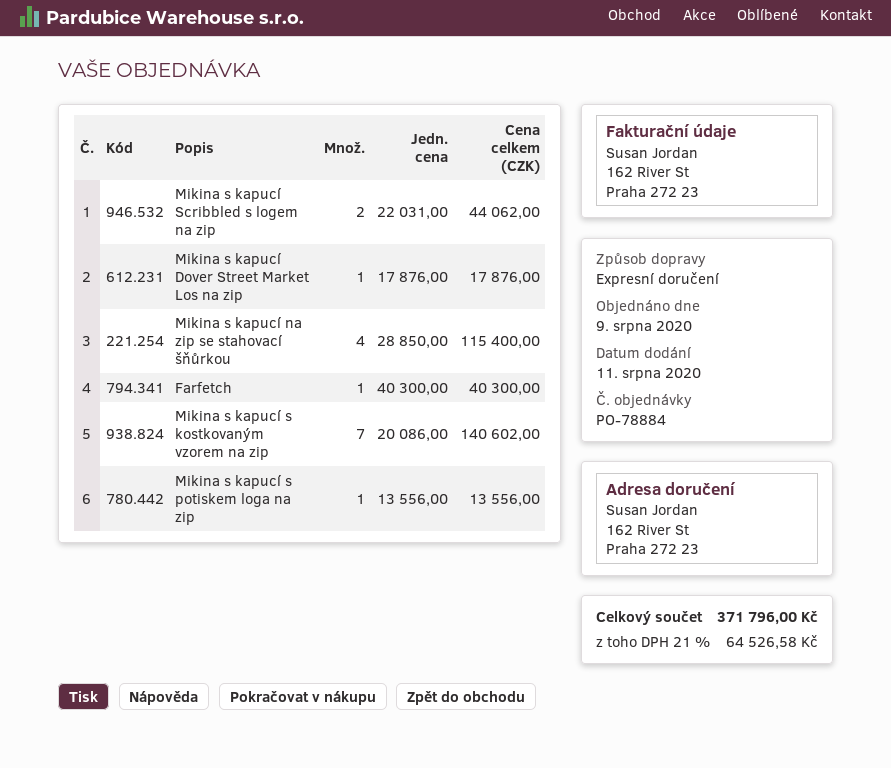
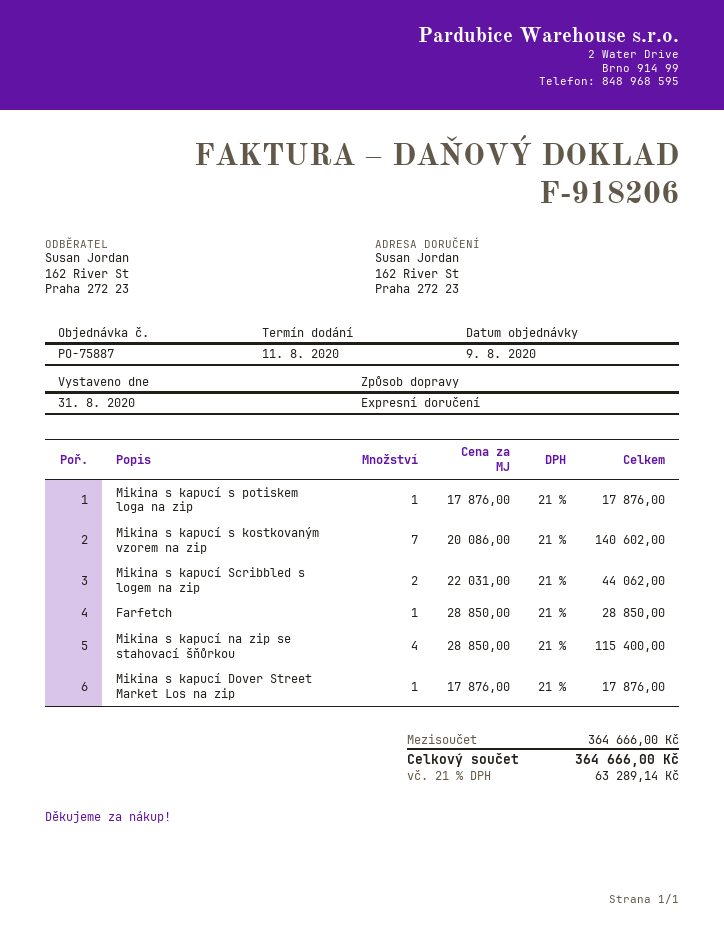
order number: PO-78884 -> PO-75887
Farfetch: 1 x 40300.00 = 40300.00 -> 1 x 28850.00 = 28850.00
Mikina s kapucí s potiskem loga na zip: 1 x 13556.00 = 13556.00 -> 1 x 17876.00 = 17876.00
tax: 21% = 64526.58 -> 21% = 63289.14
total: 371796.00 -> 364666.00

